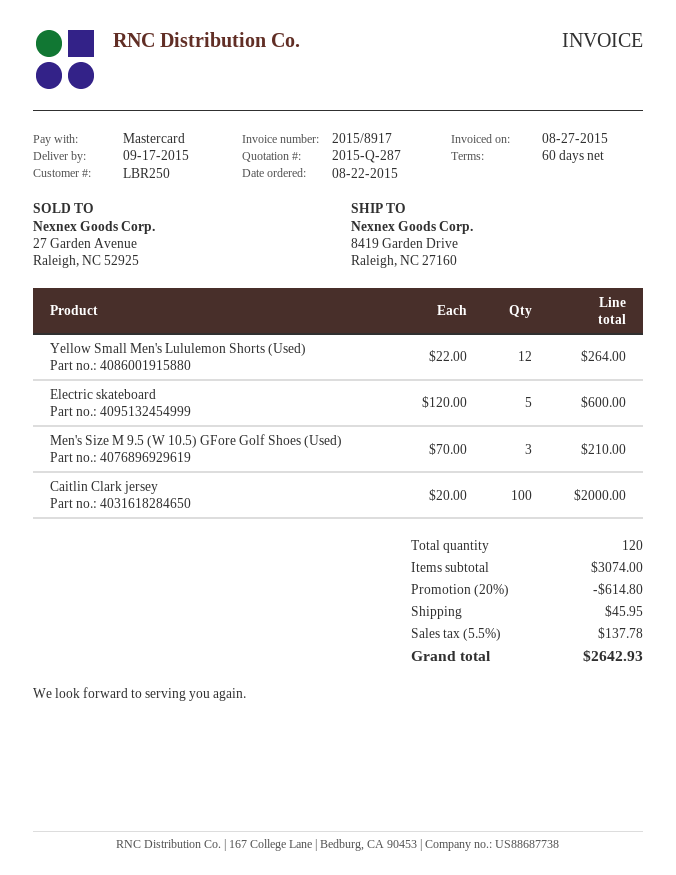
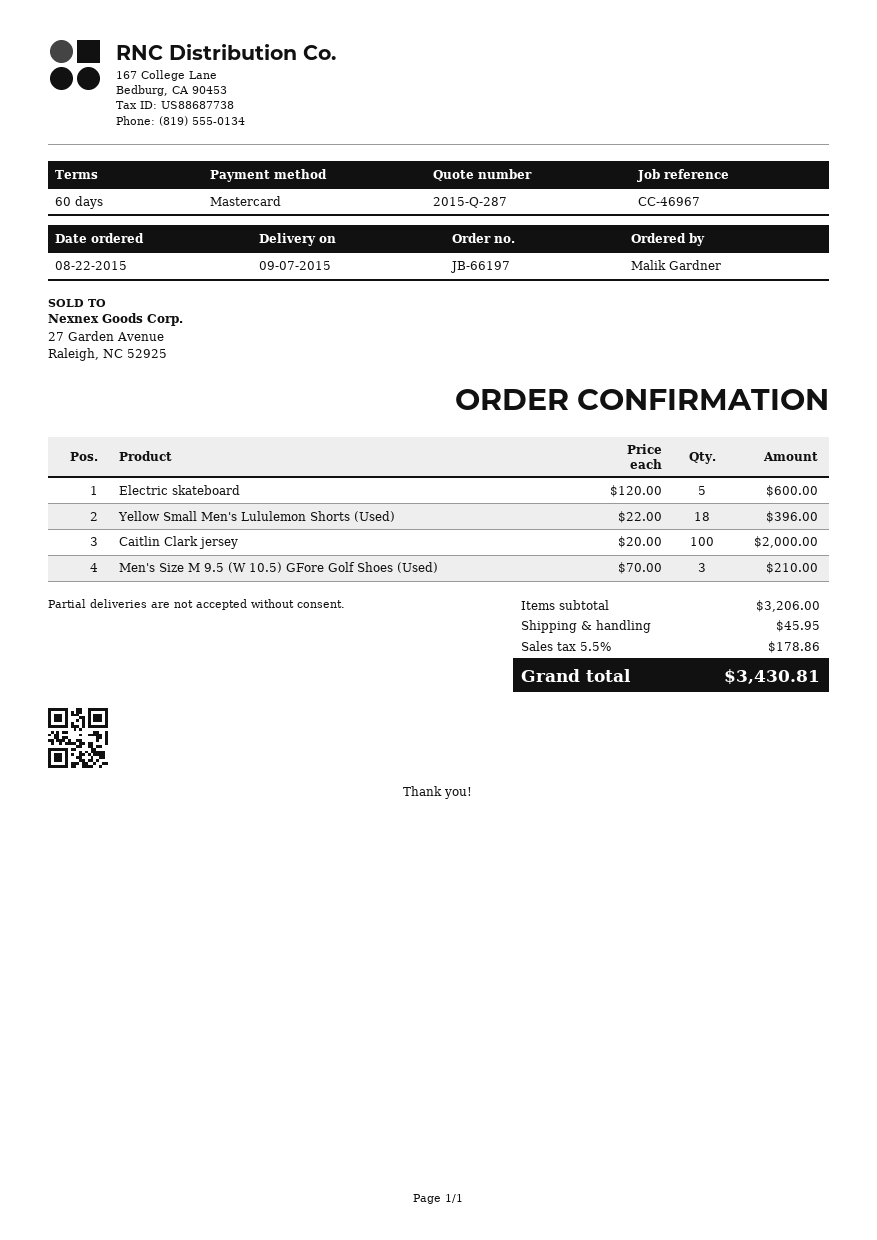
delivery date: 2015-09-17 -> 2015-09-07
Yellow Small Men's Lululemon Shorts (Used): 12 x 22.00 = 264.00 -> 18 x 22.00 = 396.00
subtotal: 3074.00 -> 3206.00
discount: 20% = 614.80 -> none
tax: 5.5% = 137.78 -> 5.5% = 178.86
total: 2642.93 -> 3430.81

